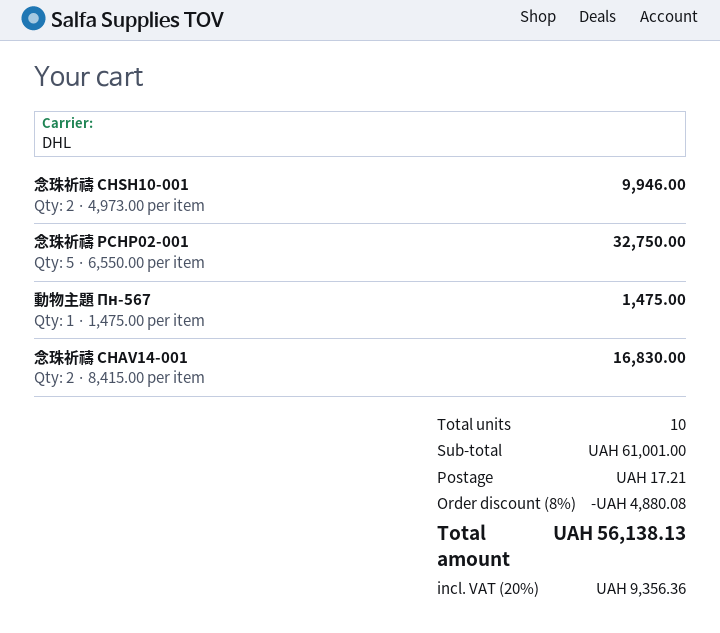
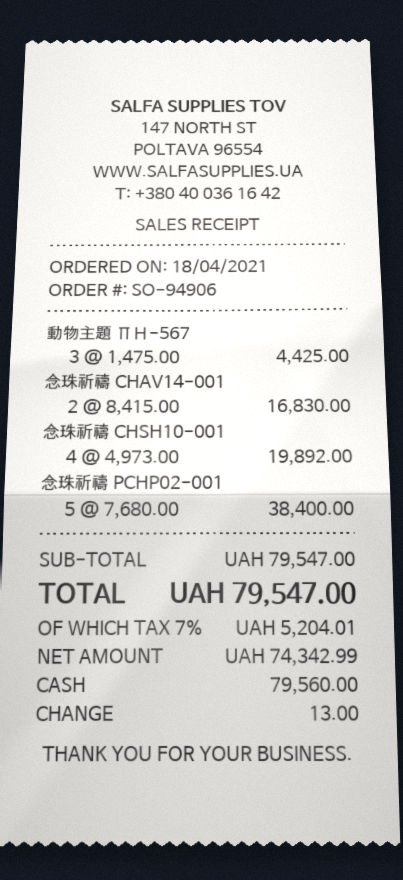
念珠祈禱 CHSH10-001: 2 x 4973.00 = 9946.00 -> 4 x 4973.00 = 19892.00
念珠祈禱 PCHP02-001: 5 x 6550.00 = 32750.00 -> 5 x 7680.00 = 38400.00
動物主題 Пн-567: 1 x 1475.00 = 1475.00 -> 3 x 1475.00 = 4425.00
subtotal: 61001.00 -> 79547.00
discount: 8% = 4880.08 -> none
shipping: 17.21 -> none
tax: 20% = 9356.36 -> 7% = 5204.01
total: 56138.13 -> 79547.00

